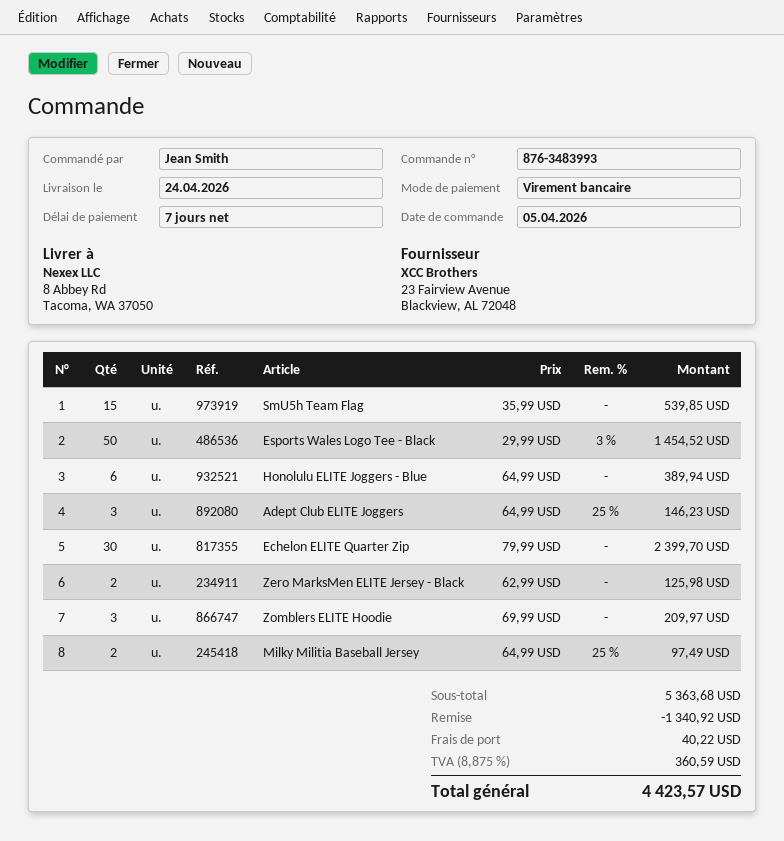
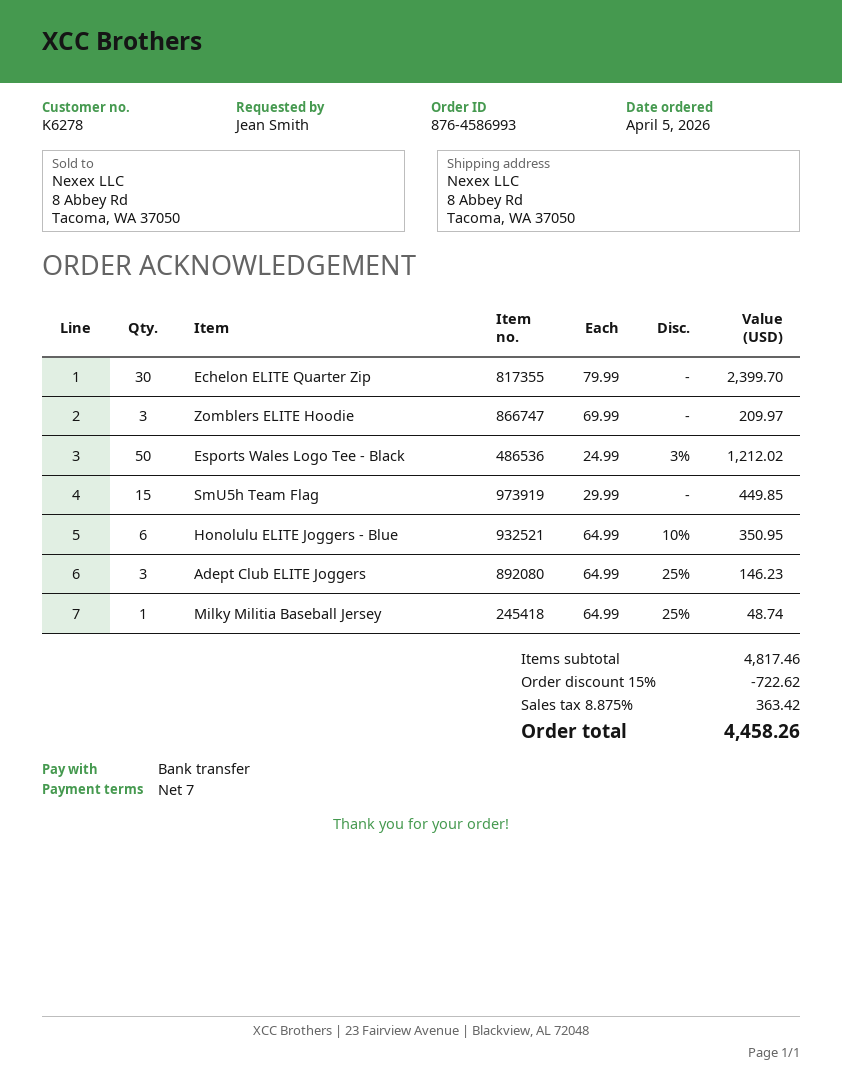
order number: 876-3483993 -> 876-4586993
SmU5h Team Flag: 15 x 35.99 = 539.85 -> 15 x 29.99 = 449.85
Esports Wales Logo Tee - Black: 50 x 29.99 - 3% = 1454.52 -> 50 x 24.99 - 3% = 1212.02
Honolulu ELITE Joggers - Blue: 6 x 64.99 = 389.94 -> 6 x 64.99 - 10% = 350.95
Zero MarksMen ELITE Jersey - Black: 2 x 62.99 = 125.98 -> none
Milky Militia Baseball Jersey: 2 x 64.99 - 25% = 97.49 -> 1 x 64.99 - 25% = 48.74
subtotal: 5363.68 -> 4817.46
discount: 1340.92 -> 722.62
shipping: 40.22 -> none
tax: 8.875% = 360.59 -> 8.875% = 363.42
total: 4423.57 -> 4458.26

